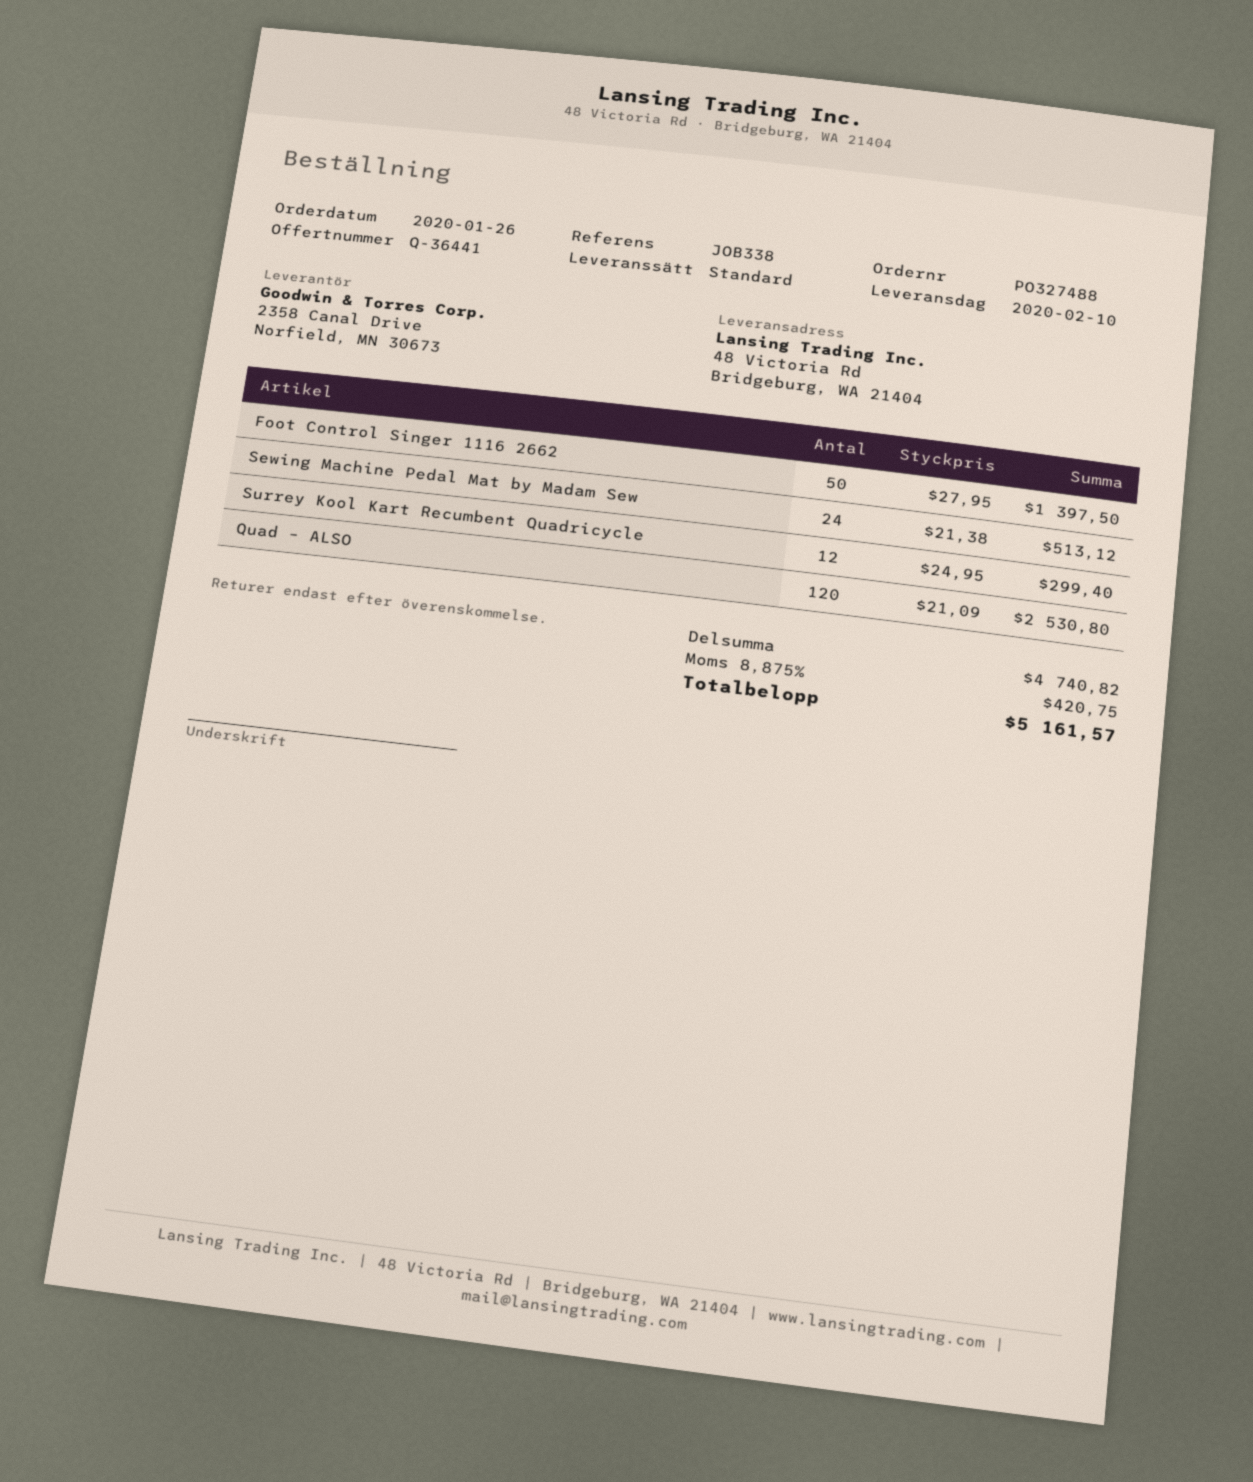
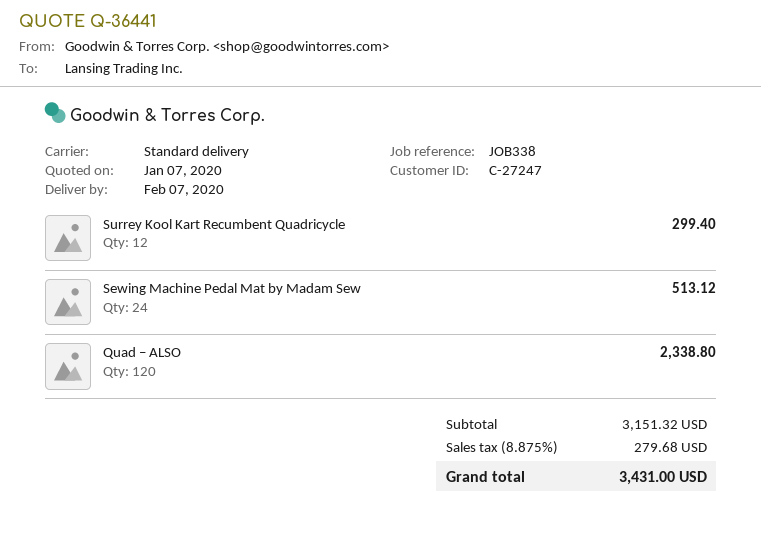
delivery date: 2020-02-10 -> 2020-02-07
Foot Control Singer 1116 2662: 50 for 1397.50 -> none
Quad – ALSO: 120 for 2530.80 -> 120 for 2338.80
subtotal: 4740.82 -> 3151.32
tax: 8.875% = 420.75 -> 8.875% = 279.68
total: 5161.57 -> 3431.00

